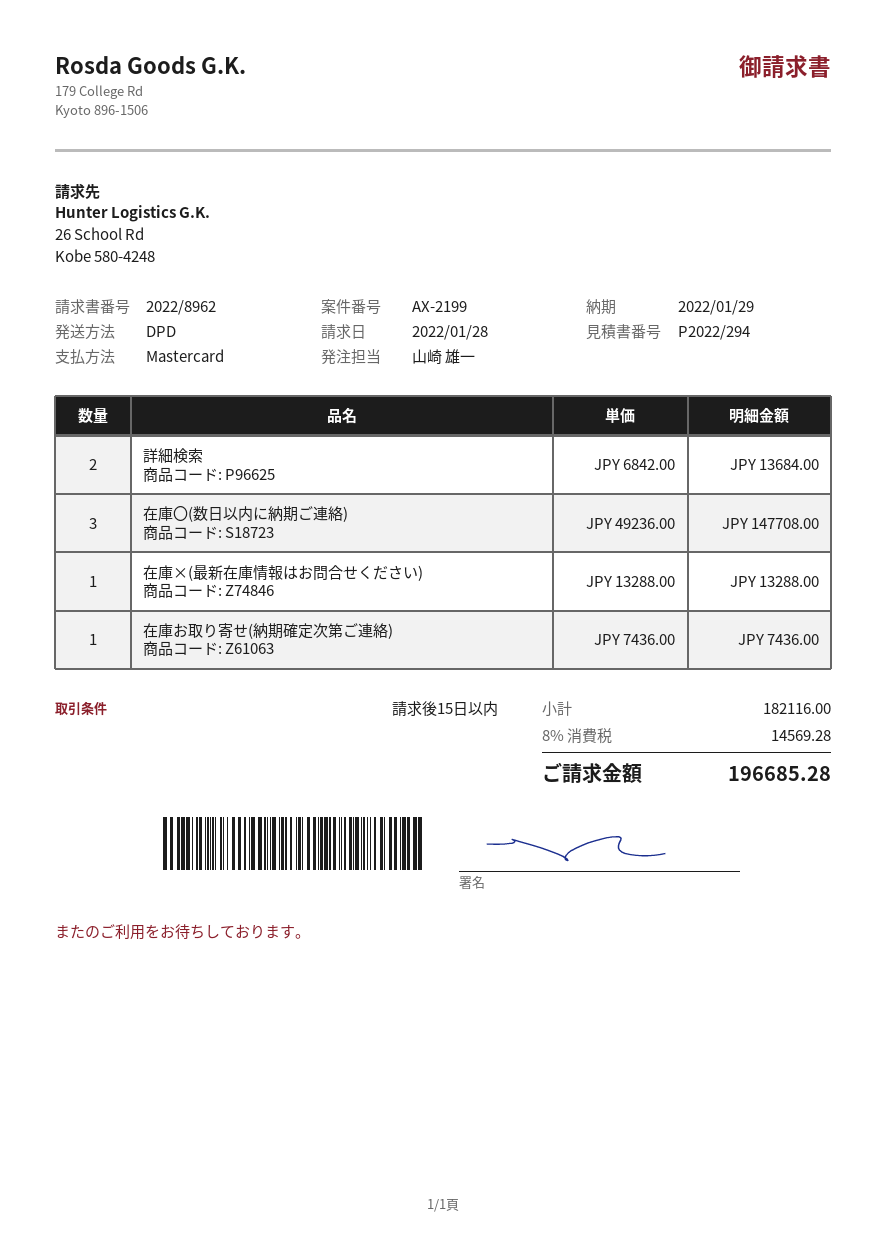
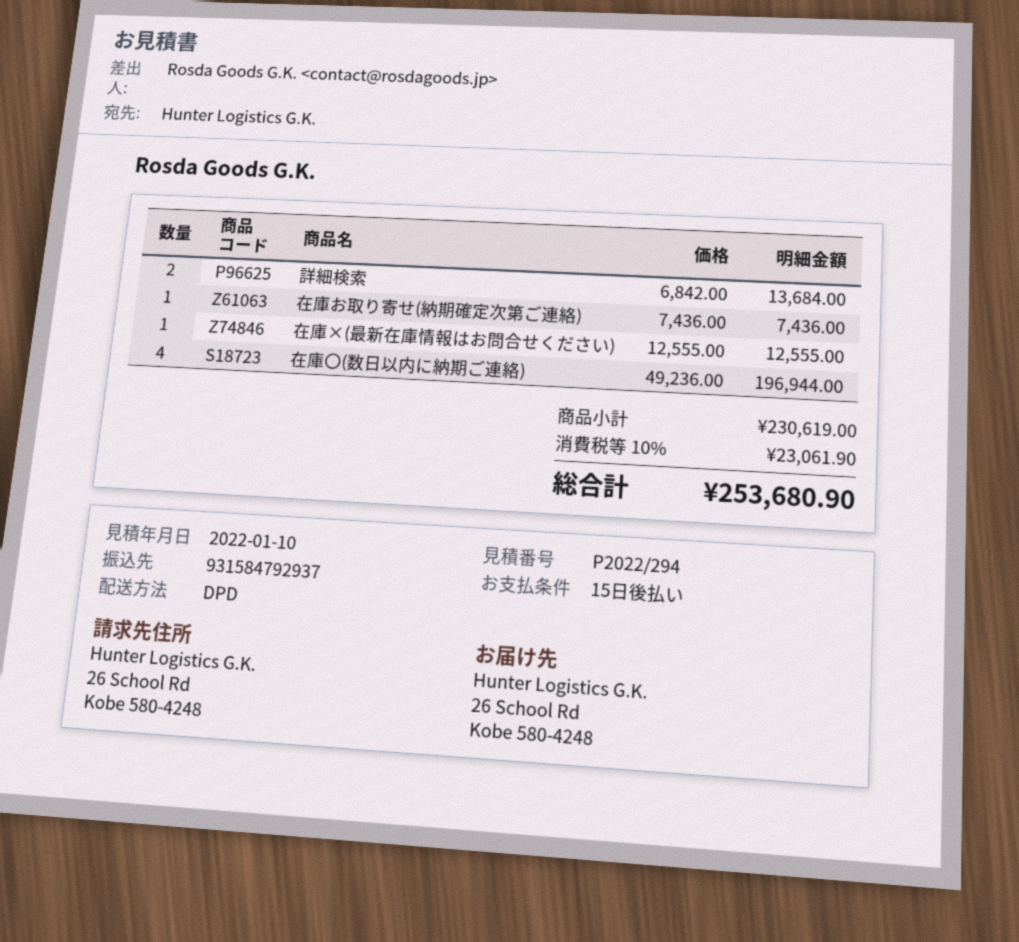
在庫〇(数日以内に納期ご連絡): 3 x 49236.00 = 147708.00 -> 4 x 49236.00 = 196944.00
在庫×(最新在庫情報はお問合せください): 1 x 13288.00 = 13288.00 -> 1 x 12555.00 = 12555.00
subtotal: 182116.00 -> 230619.00
tax: 8% = 14569.28 -> 10% = 23061.90
total: 196685.28 -> 253680.90

